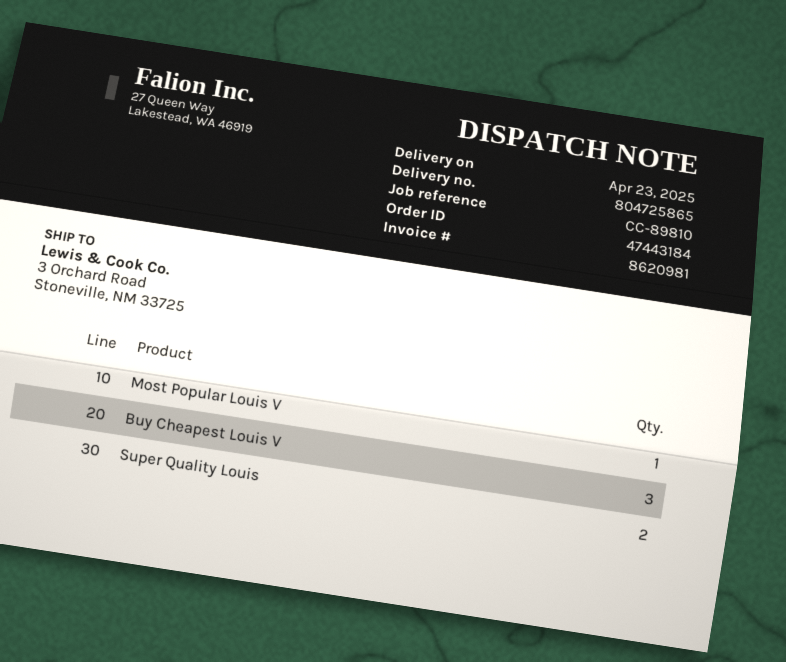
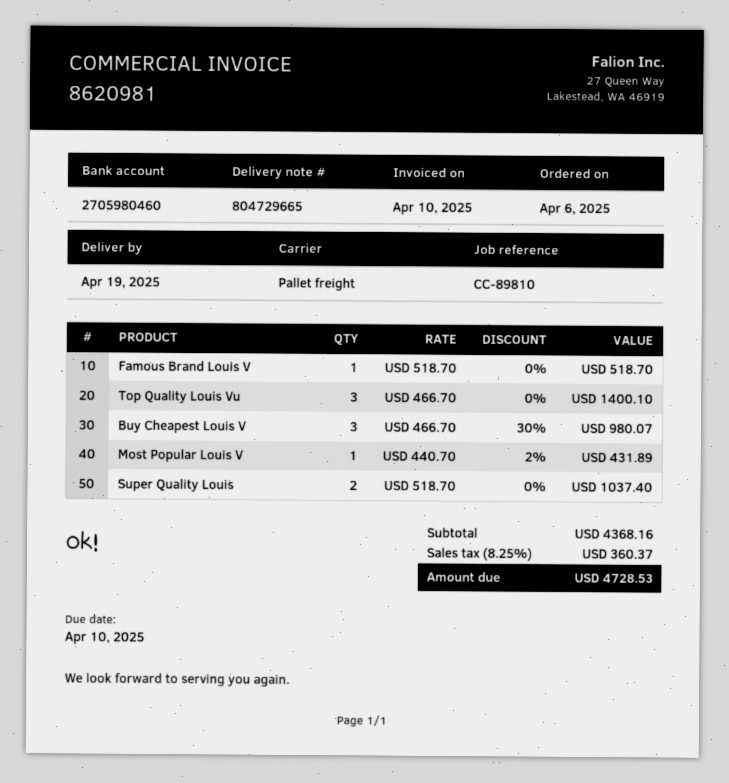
delivery note number: 804725865 -> 804729665
delivery date: 2025-04-23 -> 2025-04-19
Famous Brand Louis V: none -> 1
Top Quality Louis Vu: none -> 3

